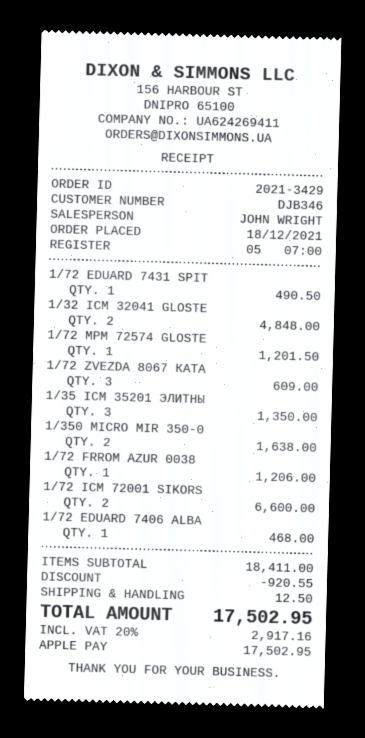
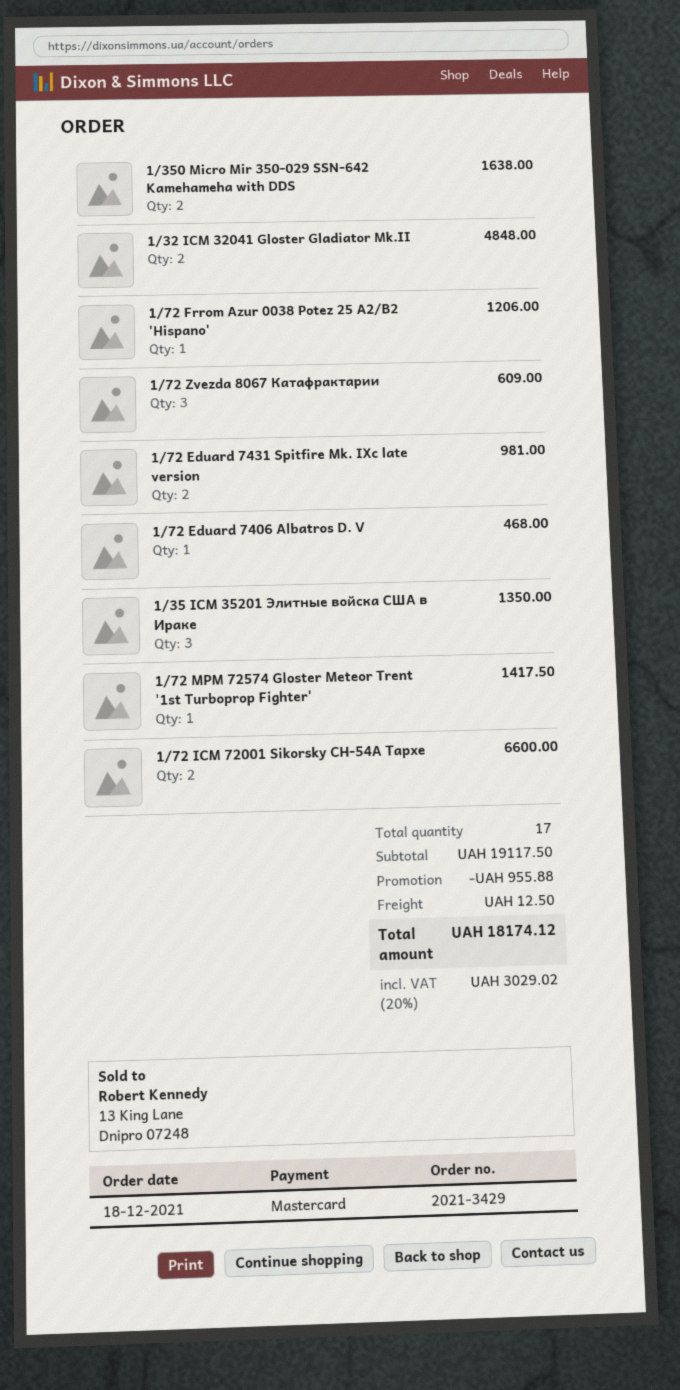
payment method: Apple Pay -> Mastercard
1/72 EDUARD 7431 SPIT: 1 for 490.50 -> 2 for 981.00
1/72 MPM 72574 GLOSTE: 1 for 1201.50 -> 1 for 1417.50
subtotal: 18411.00 -> 19117.50
discount: 920.55 -> 955.88
tax: 20% = 2917.16 -> 20% = 3029.02
total: 17502.95 -> 18174.12

